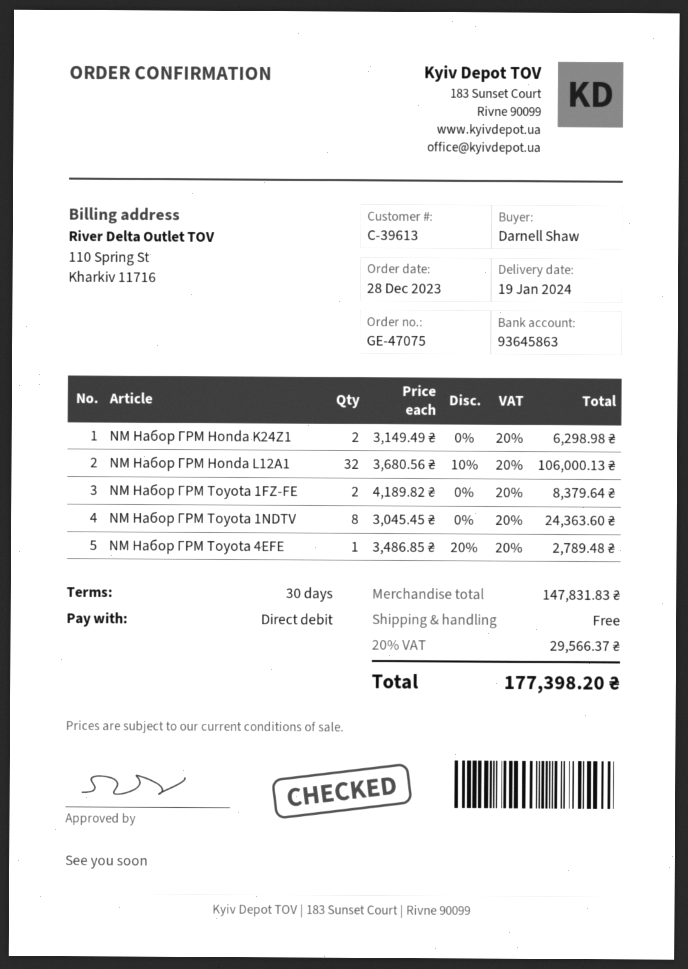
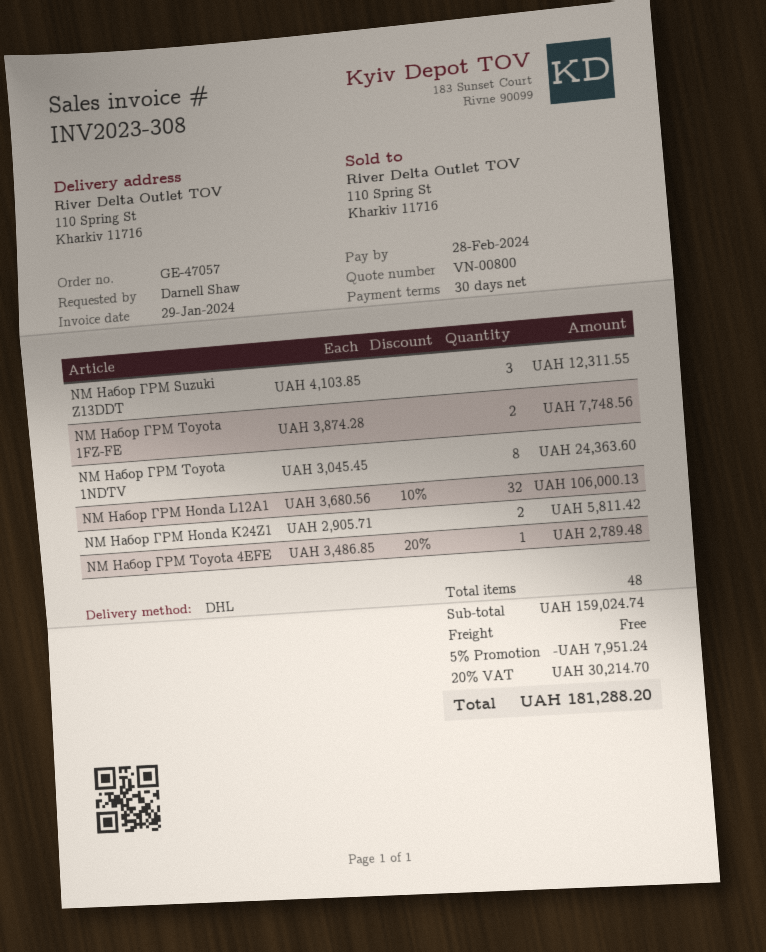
order number: GE-47075 -> GE-47057
NM Набор ГРМ Honda K24Z1: 2 x 3149.49 = 6298.98 -> 2 x 2905.71 = 5811.42
NM Набор ГРМ Toyota 1FZ-FE: 2 x 4189.82 = 8379.64 -> 2 x 3874.28 = 7748.56
NM Набор ГРМ Suzuki Z13DDT: none -> 3 x 4103.85 = 12311.55
subtotal: 147831.83 -> 159024.74
discount: none -> 5% = 7951.24
tax: 20% = 29566.37 -> 20% = 30214.70
total: 177398.20 -> 181288.20

